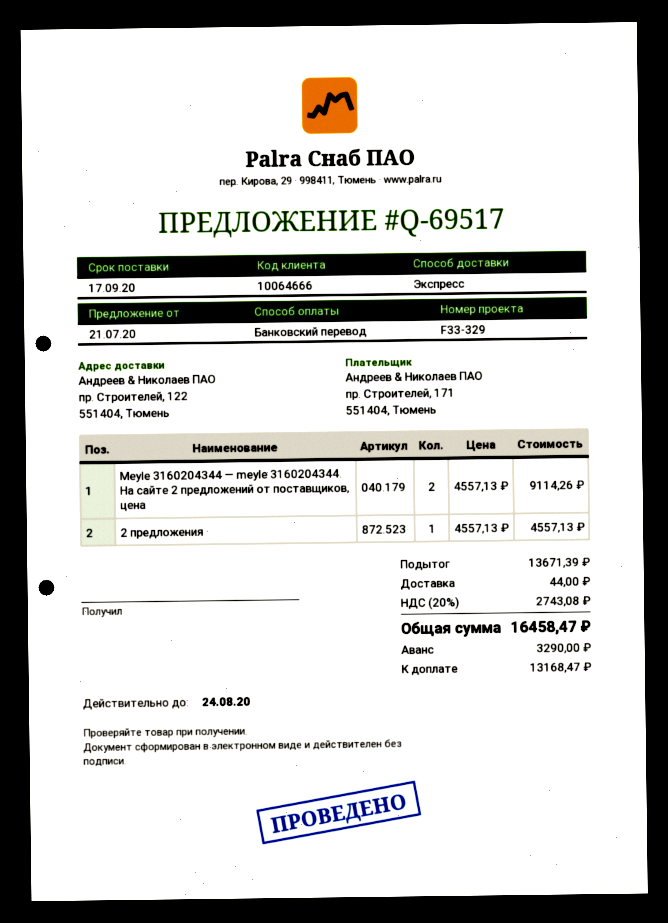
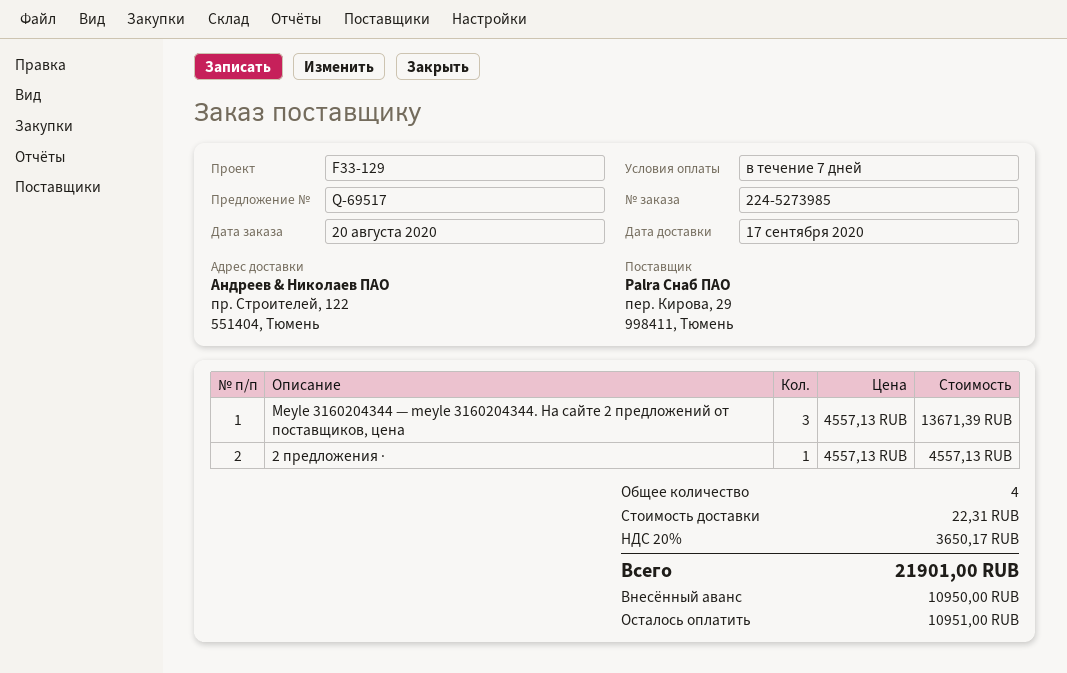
reference: F33-329 -> F33-129
Meyle 3160204344 — meyle 3160204344. На сайте 2 предложений от поставщиков, цена: 2 x 4557.13 = 9114.26 -> 3 x 4557.13 = 13671.39
shipping: 44.00 -> 22.31
tax: 20% = 2743.08 -> 20% = 3650.17
total: 16458.47 -> 21901.00
deposit: 3290.00 -> 10950.00
balance: 13168.47 -> 10951.00

